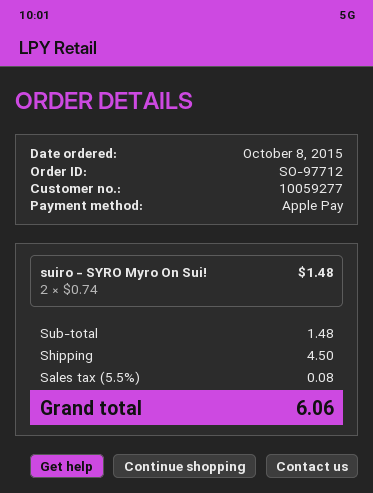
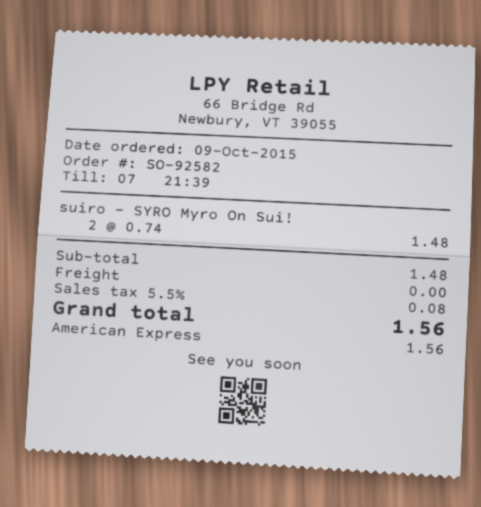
order number: SO-97712 -> SO-92582
order date: 2015-10-08 -> 2015-10-09
payment method: Apple Pay -> American Express
shipping: 4.50 -> 0.00
total: 6.06 -> 1.56

